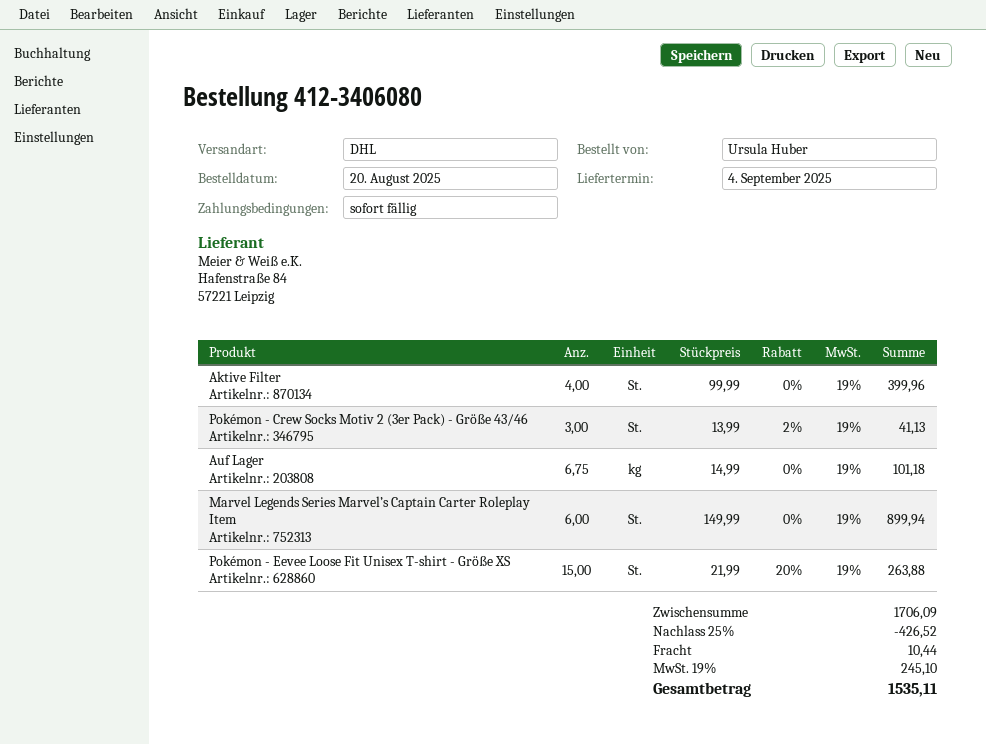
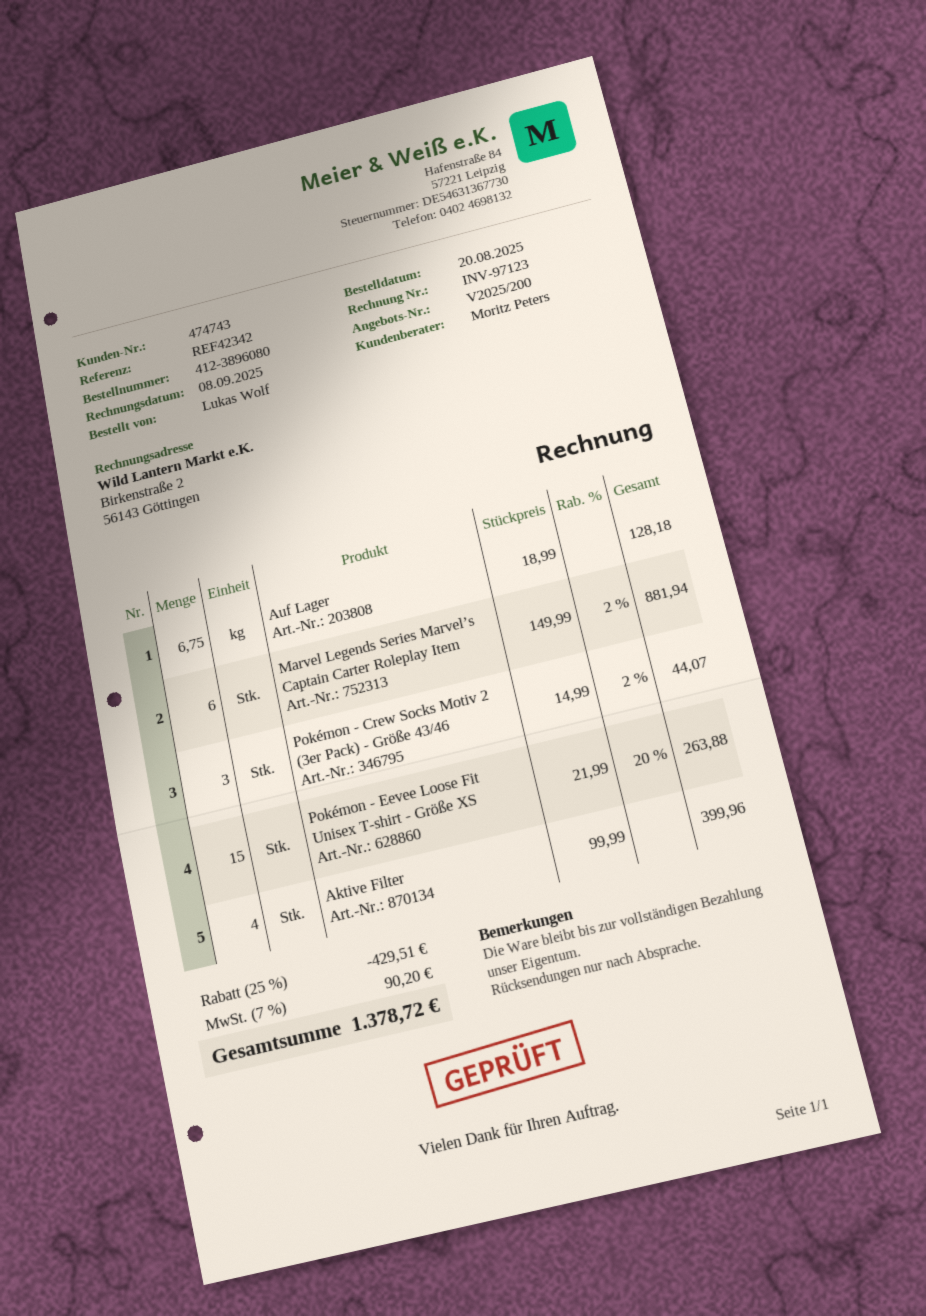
order number: 412-3406080 -> 412-3896080
ordered by: Ursula Huber -> Lukas Wolf
Pokémon - Crew Socks Motiv 2 (3er Pack) - Größe 43/46: 3 x 13.99 - 2% = 41.13 -> 3 x 14.99 - 2% = 44.07
Auf Lager: 6.75 x 14.99 = 101.18 -> 6.75 x 18.99 = 128.18
Marvel Legends Series Marvel’s Captain Carter Roleplay Item: 6 x 149.99 = 899.94 -> 6 x 149.99 - 2% = 881.94
discount: 25% = 426.52 -> 25% = 429.51
shipping: 10.44 -> none
tax: 19% = 245.10 -> 7% = 90.20
total: 1535.11 -> 1378.72

